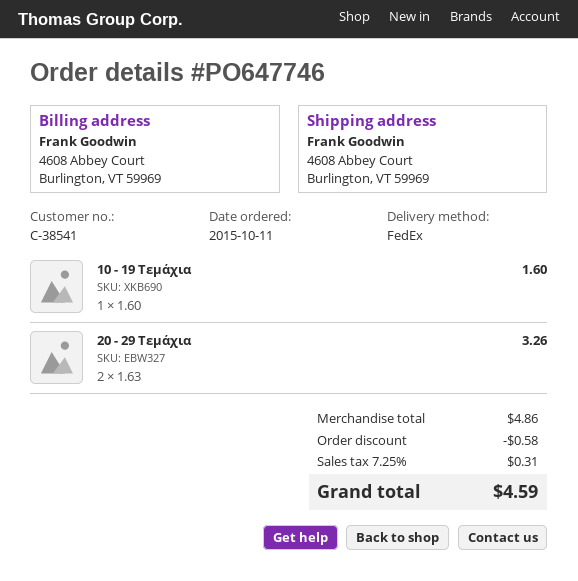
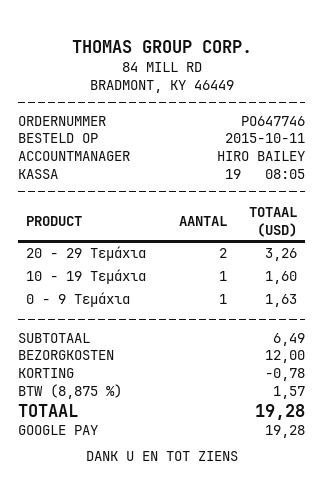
0 - 9 Τεμάχια: none -> 1 for 1.63
subtotal: 4.86 -> 6.49
discount: 0.58 -> 0.78
shipping: none -> 12.00
tax: 7.25% = 0.31 -> 8.875% = 1.57
total: 4.59 -> 19.28

